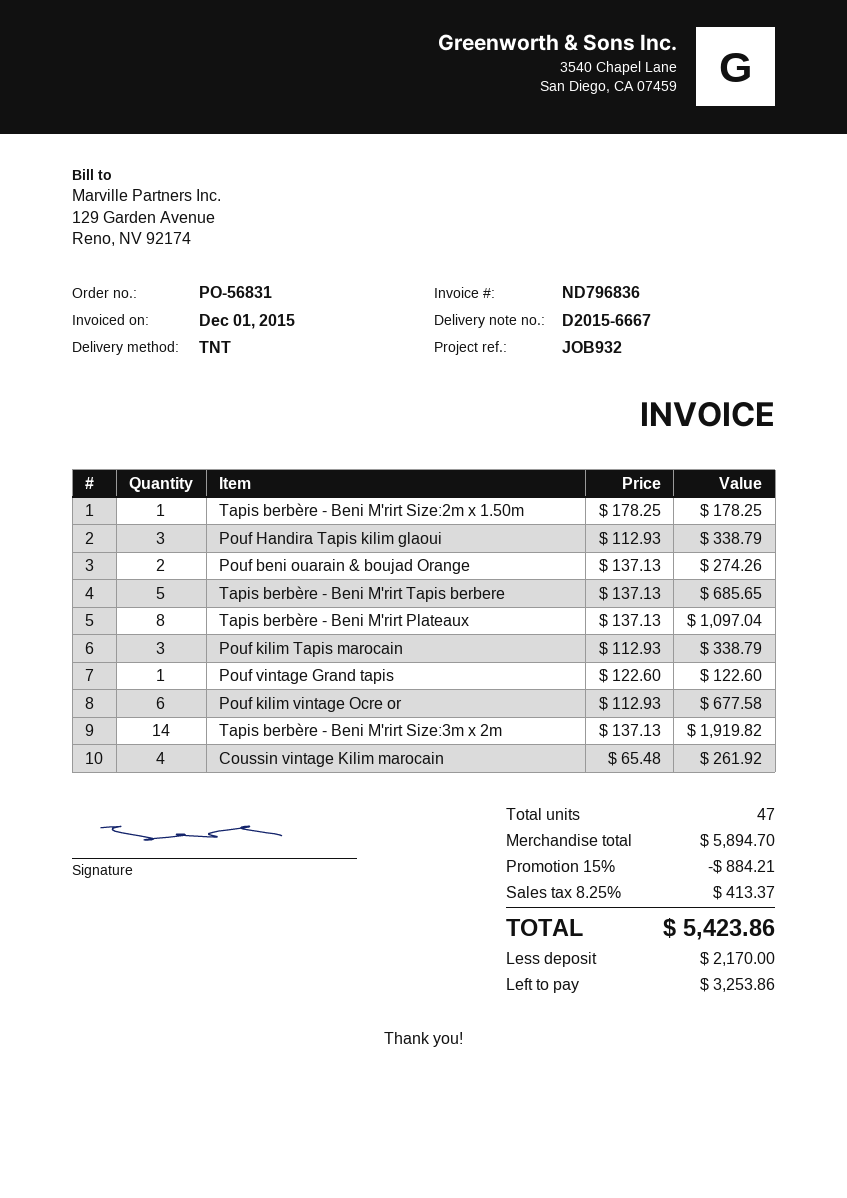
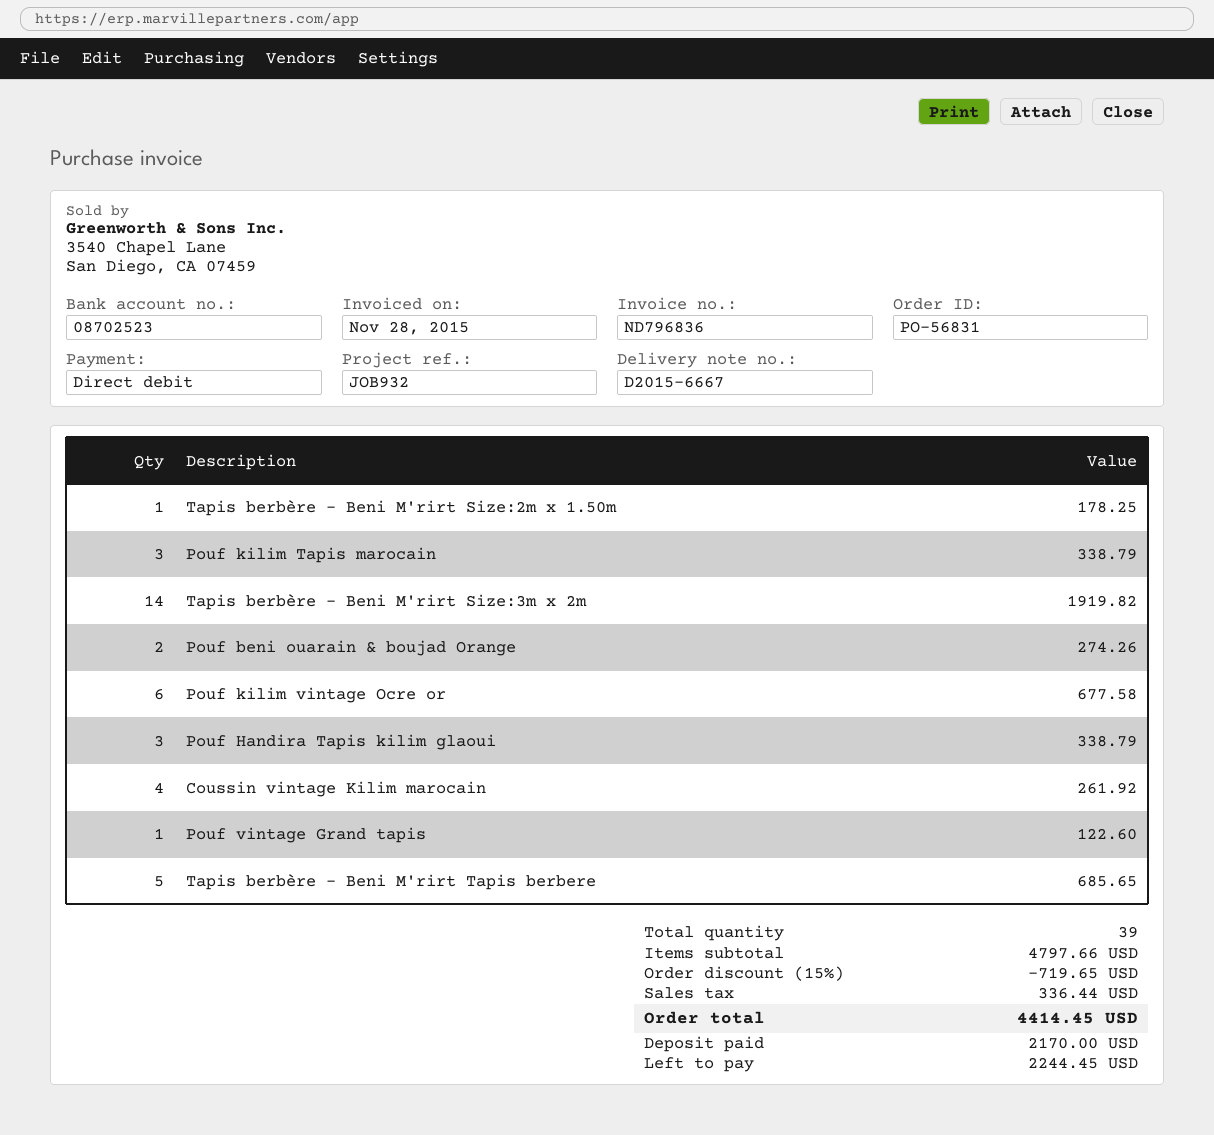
invoice date: 2015-12-01 -> 2015-11-28
Tapis berbère - Beni M'rirt Plateaux: 8 for 1097.04 -> none
total quantity: 47 -> 39
subtotal: 5894.70 -> 4797.66
discount: 15% = 884.21 -> 15% = 719.65
tax: 413.37 -> 336.44
total: 5423.86 -> 4414.45
balance: 3253.86 -> 2244.45

